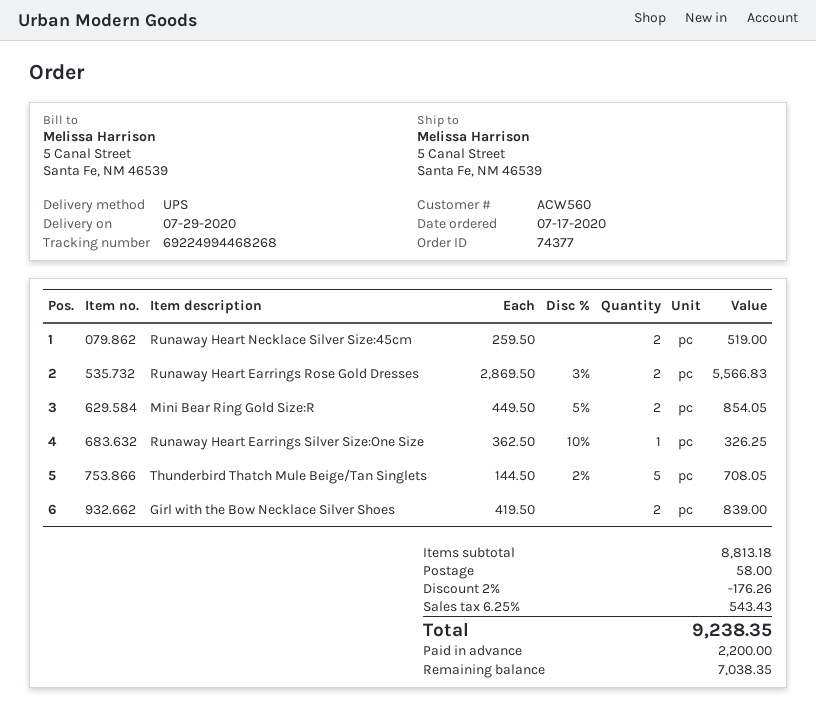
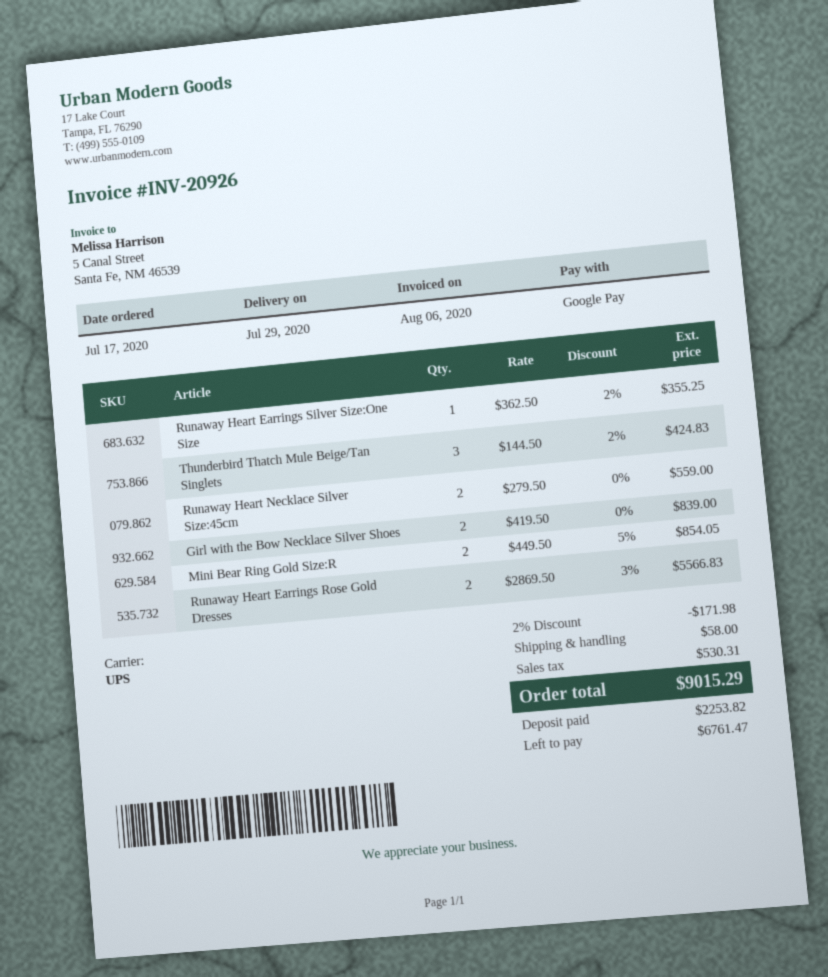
Runaway Heart Necklace Silver Size:45cm: 2 x 259.50 = 519.00 -> 2 x 279.50 = 559.00
Runaway Heart Earrings Silver Size:One Size: 1 x 362.50 - 10% = 326.25 -> 1 x 362.50 - 2% = 355.25
Thunderbird Thatch Mule Beige/Tan Singlets: 5 x 144.50 - 2% = 708.05 -> 3 x 144.50 - 2% = 424.83
discount: 2% = 176.26 -> 2% = 171.98
tax: 543.43 -> 530.31
total: 9238.35 -> 9015.29
deposit: 2200.00 -> 2253.82
balance: 7038.35 -> 6761.47

